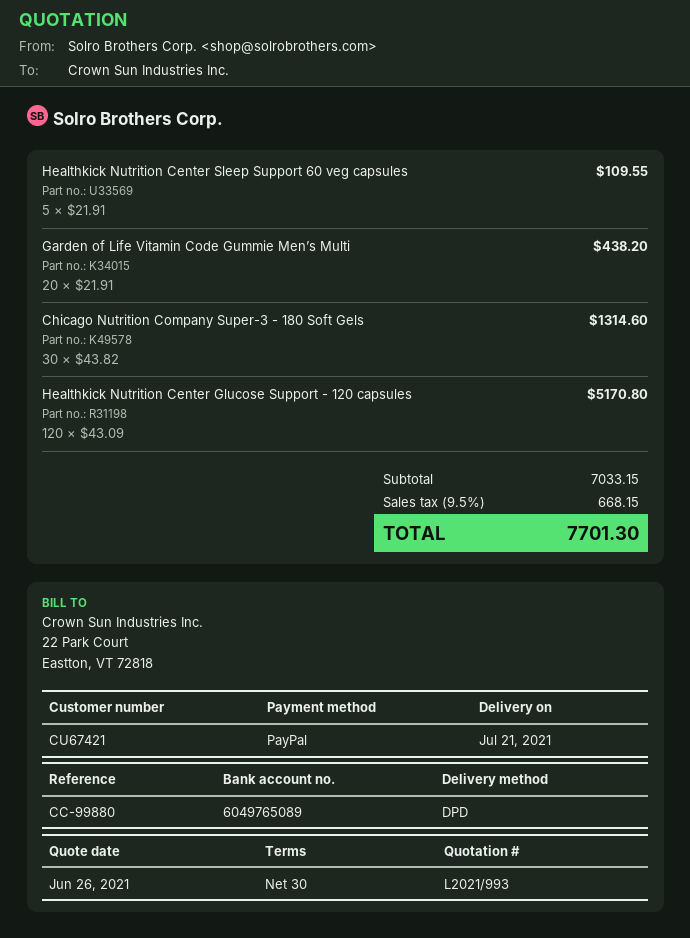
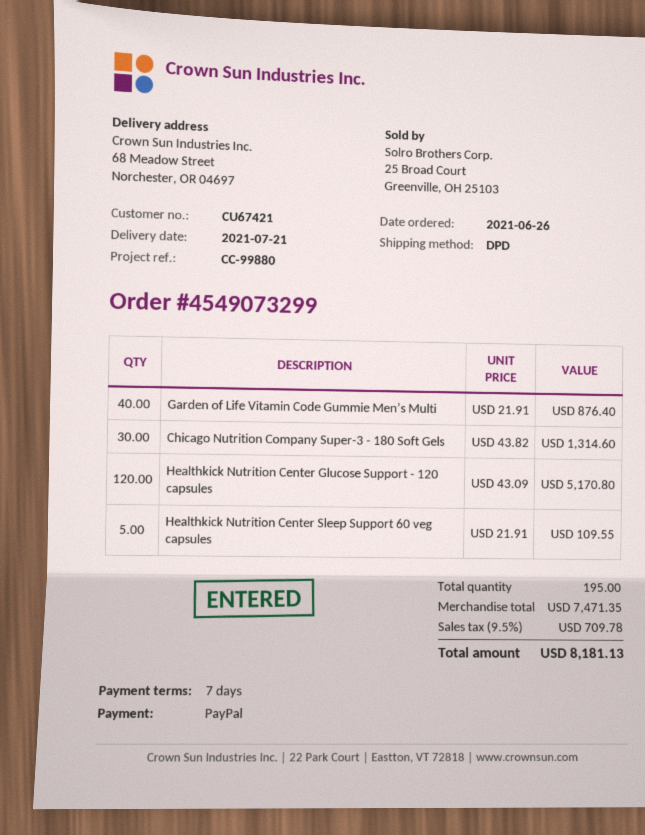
payment terms: 30 days -> 7 days
Garden of Life Vitamin Code Gummie Men’s Multi: 20 x 21.91 = 438.20 -> 40 x 21.91 = 876.40
subtotal: 7033.15 -> 7471.35
tax: 9.5% = 668.15 -> 9.5% = 709.78
total: 7701.30 -> 8181.13

